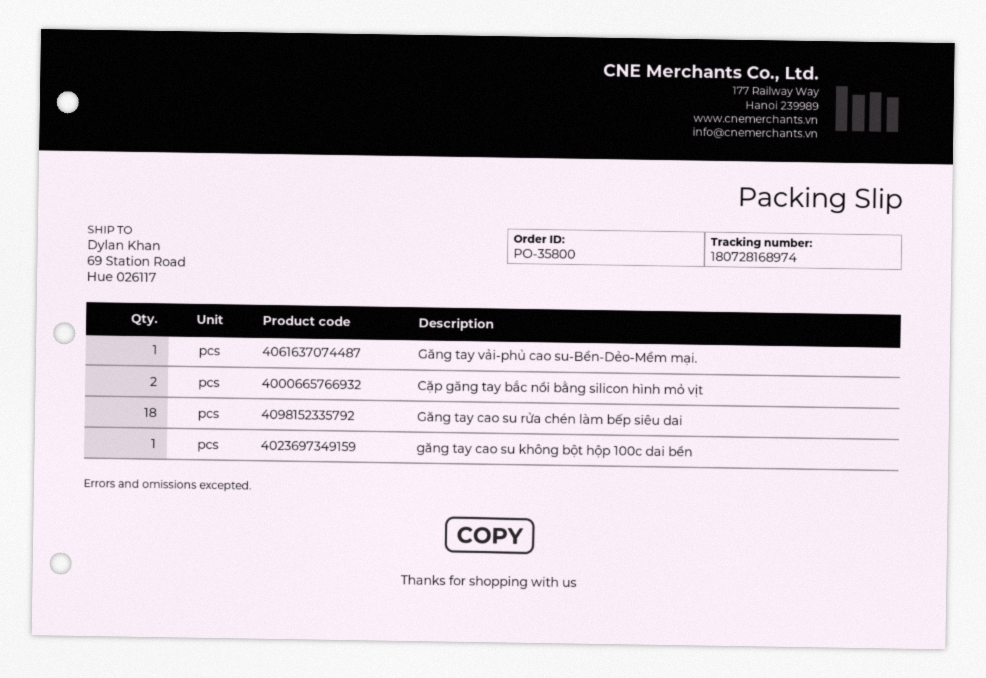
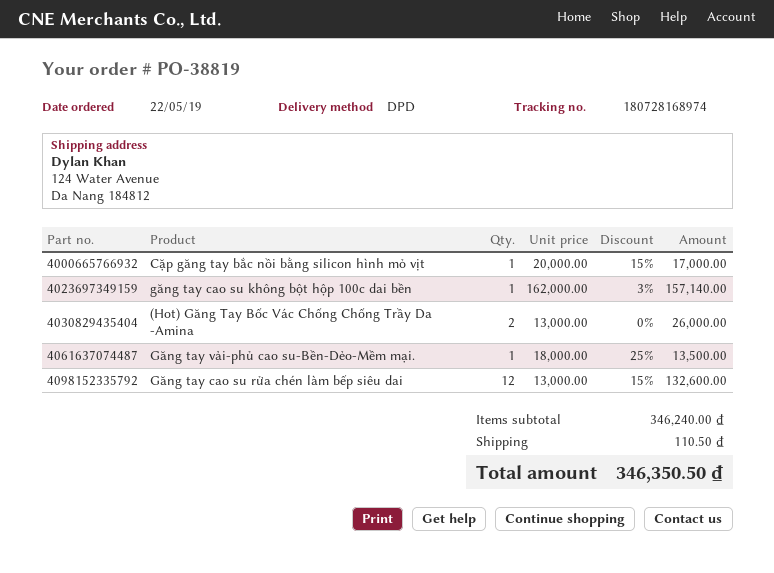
order number: PO-35800 -> PO-38819
ship to: 69 Station Road, Hue 026117 -> 124 Water Avenue, Da Nang 184812
Cặp găng tay bắc nồi bằng silicon hình mỏ vịt: 2 -> 1
Găng tay cao su rửa chén làm bếp siêu dai: 18 -> 12
(Hot) Găng Tay Bốc Vác Chống Chống Trầy Da -Amina: none -> 2

